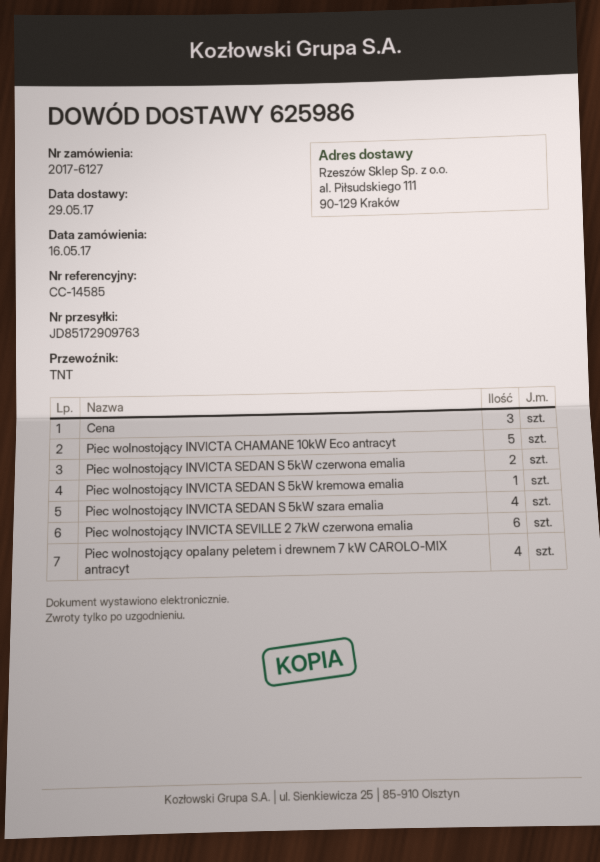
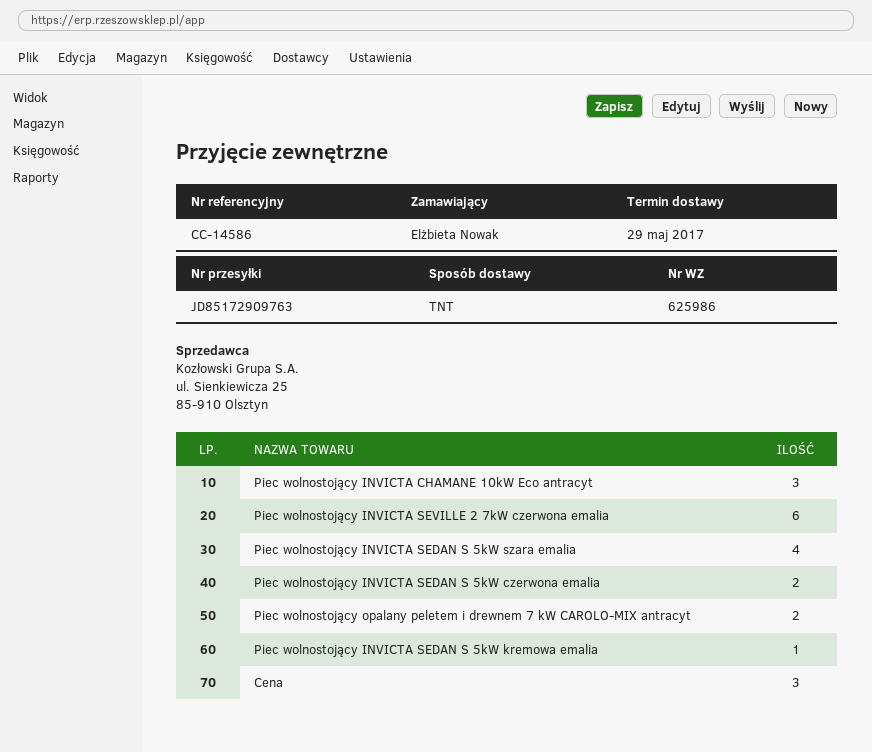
reference: CC-14585 -> CC-14586
Piec wolnostojący INVICTA CHAMANE 10kW Eco antracyt: 5 -> 3
Piec wolnostojący opalany peletem i drewnem 7 kW CAROLO-MIX antracyt: 4 -> 2

